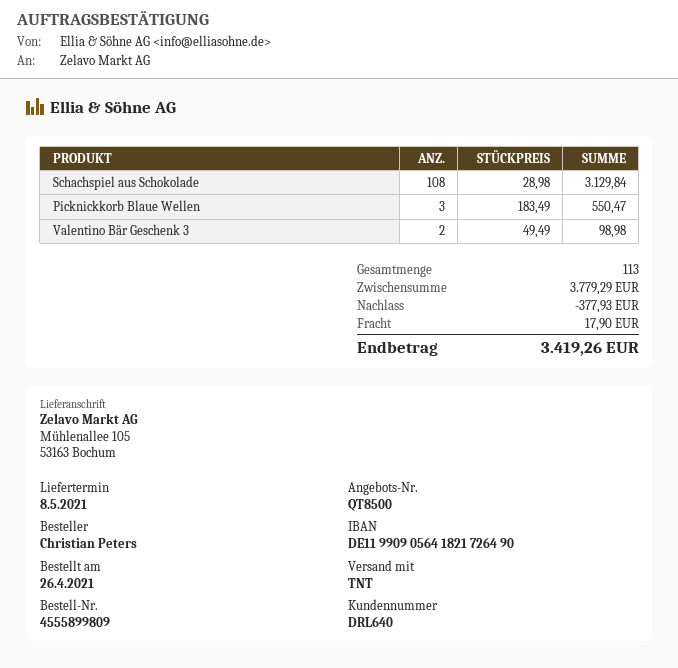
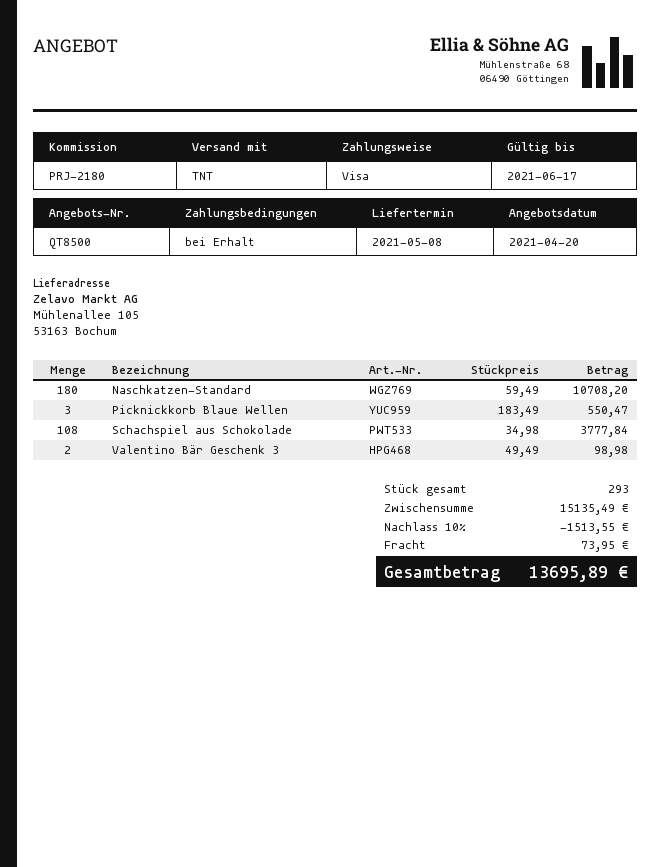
Schachspiel aus Schokolade: 108 x 28.98 = 3129.84 -> 108 x 34.98 = 3777.84
Naschkatzen-Standard: none -> 180 x 59.49 = 10708.20
total quantity: 113 -> 293
subtotal: 3779.29 -> 15135.49
discount: 377.93 -> 1513.55
shipping: 17.90 -> 73.95
total: 3419.26 -> 13695.89

